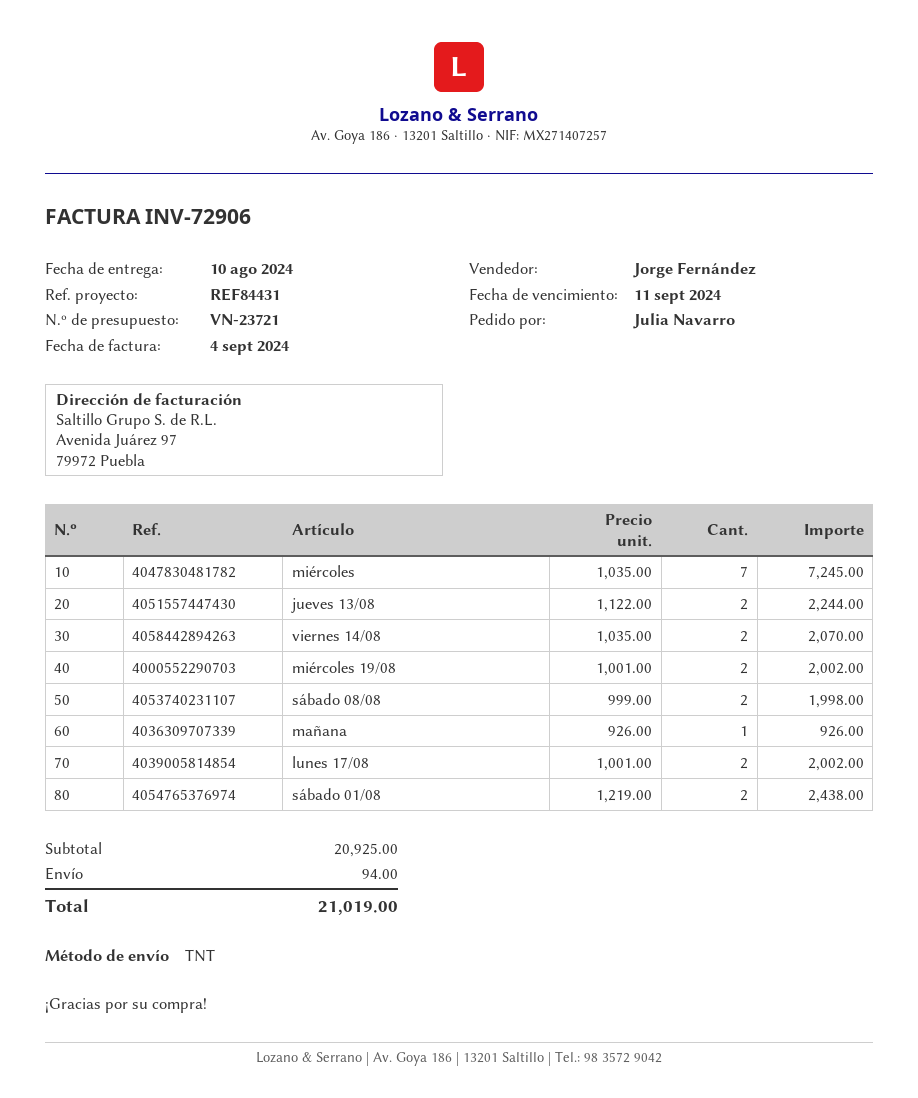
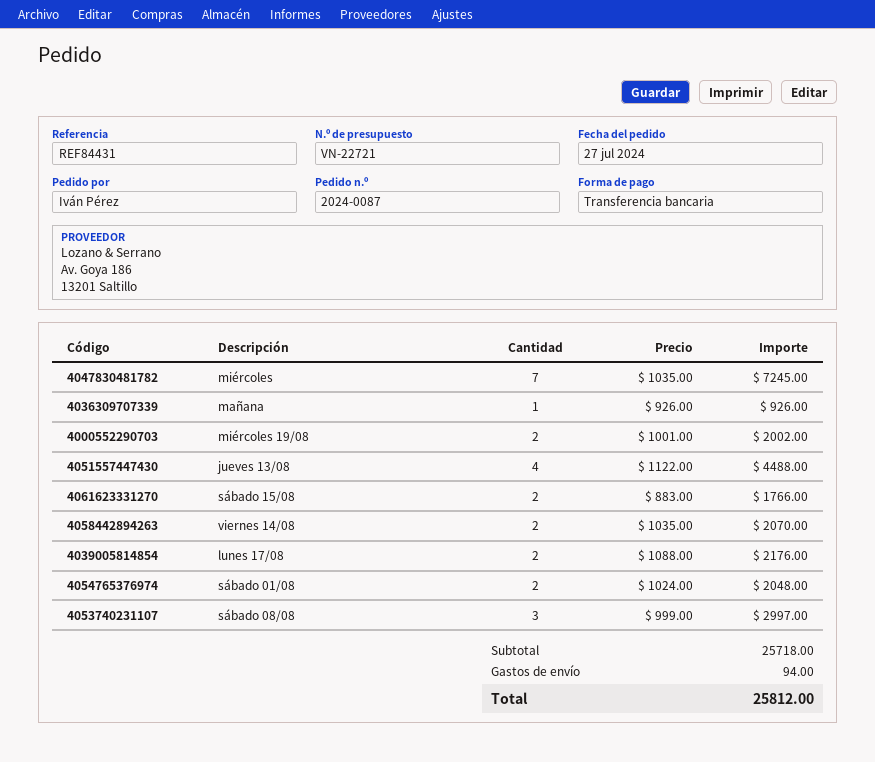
quote number: VN-23721 -> VN-22721
ordered by: Julia Navarro -> Iván Pérez
jueves 13/08: 2 x 1122.00 = 2244.00 -> 4 x 1122.00 = 4488.00
sábado 08/08: 2 x 999.00 = 1998.00 -> 3 x 999.00 = 2997.00
lunes 17/08: 2 x 1001.00 = 2002.00 -> 2 x 1088.00 = 2176.00
sábado 01/08: 2 x 1219.00 = 2438.00 -> 2 x 1024.00 = 2048.00
sábado 15/08: none -> 2 x 883.00 = 1766.00
subtotal: 20925.00 -> 25718.00
total: 21019.00 -> 25812.00

